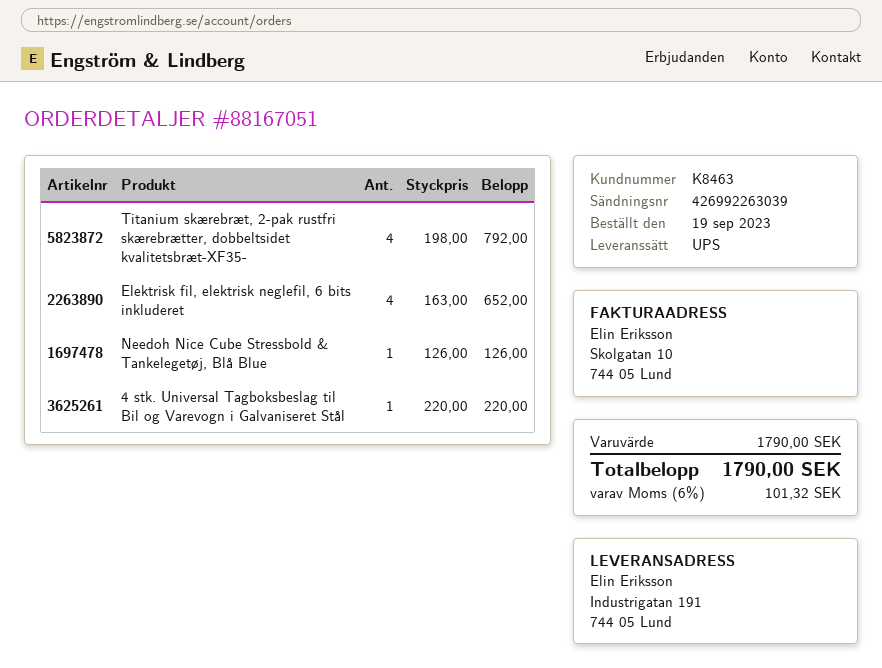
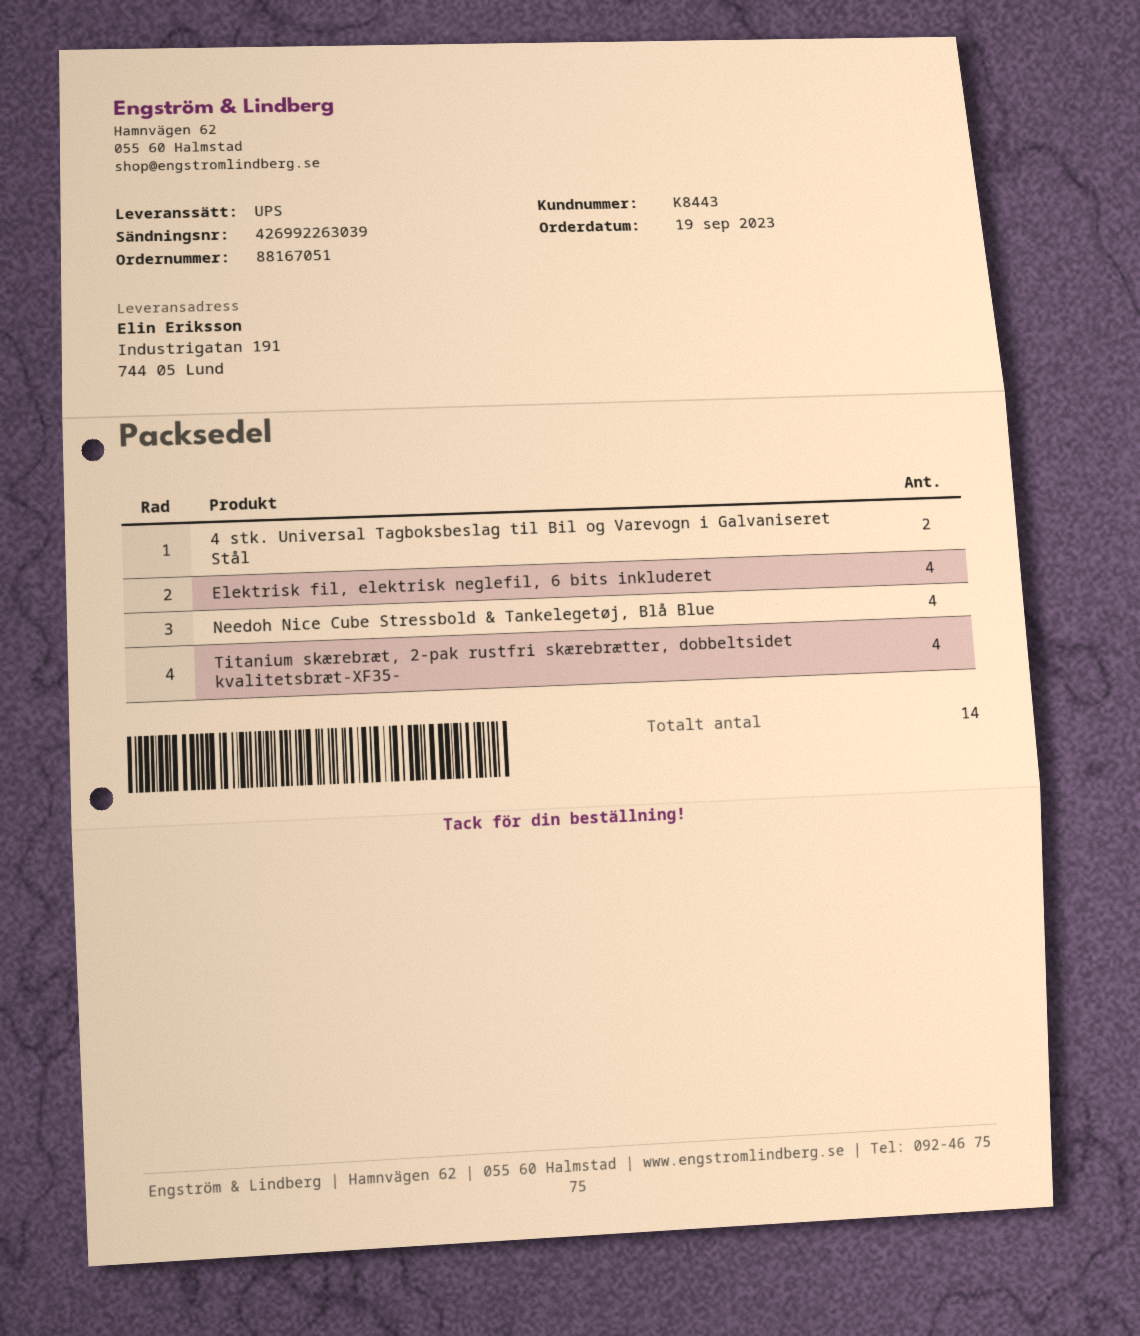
customer number: K8463 -> K8443
Needoh Nice Cube Stressbold & Tankelegetøj, Blå Blue: 1 -> 4
4 stk. Universal Tagboksbeslag til Bil og Varevogn i Galvaniseret Stål: 1 -> 2

